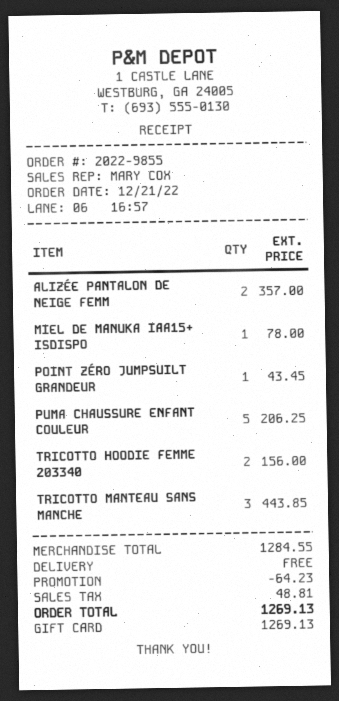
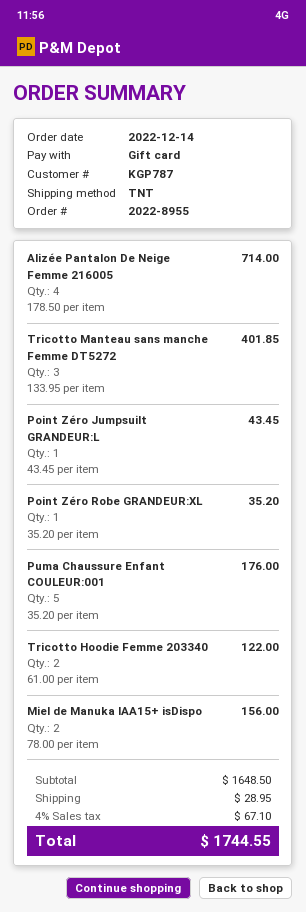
order number: 2022-9855 -> 2022-8955
order date: 2022-12-21 -> 2022-12-14
ALIZÉE PANTALON DE NEIGE FEMM: 2 for 357.00 -> 4 for 714.00
MIEL DE MANUKA IAA15+ ISDISPO: 1 for 78.00 -> 2 for 156.00
PUMA CHAUSSURE ENFANT COULEUR: 5 for 206.25 -> 5 for 176.00
TRICOTTO HOODIE FEMME 203340: 2 for 156.00 -> 2 for 122.00
TRICOTTO MANTEAU SANS MANCHE: 3 for 443.85 -> 3 for 401.85
Point Zéro Robe GRANDEUR:XL: none -> 1 for 35.20
subtotal: 1284.55 -> 1648.50
discount: 64.23 -> none
shipping: 0.00 -> 28.95
tax: 48.81 -> 67.10
total: 1269.13 -> 1744.55

